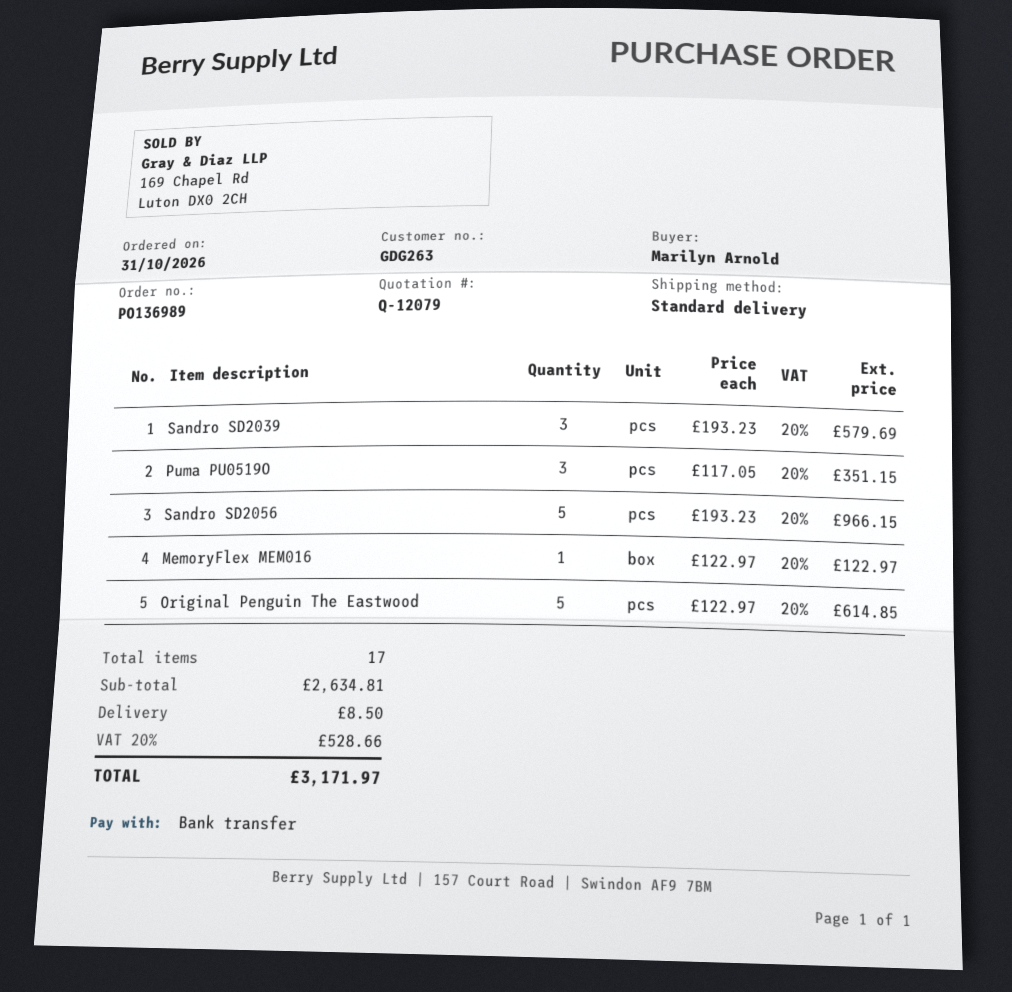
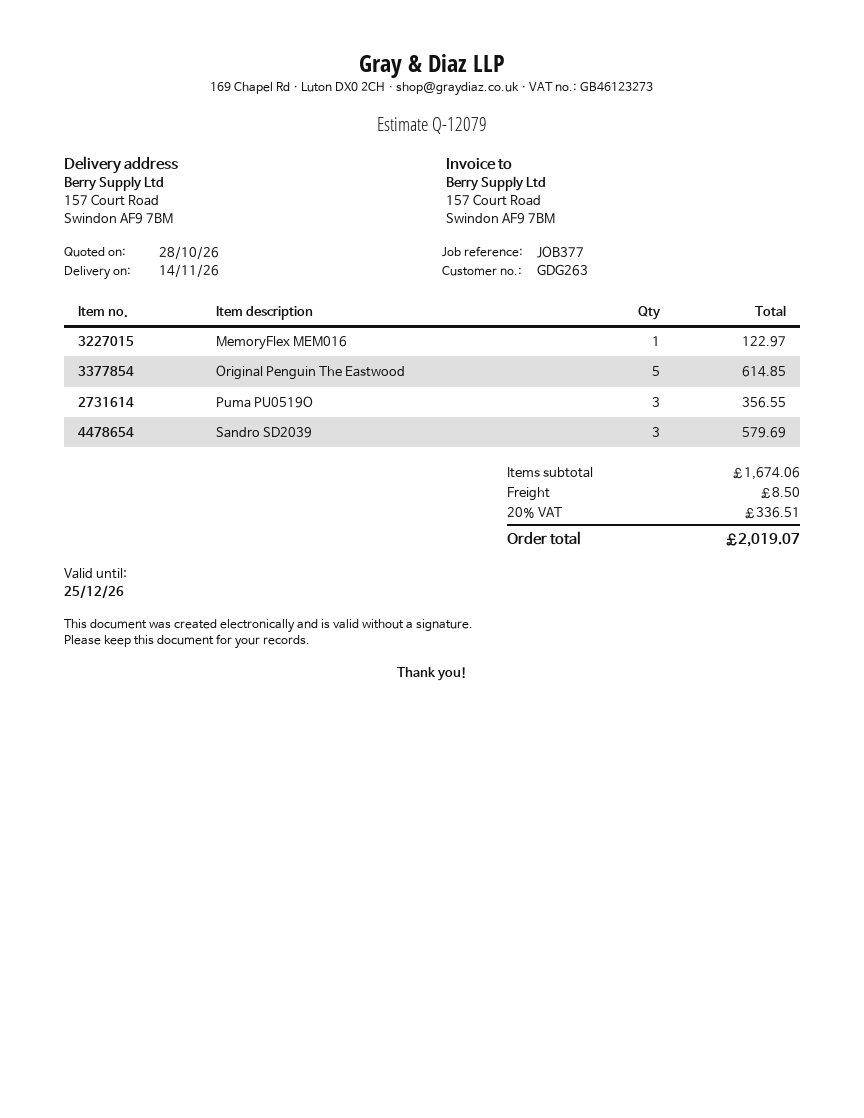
Puma PU0519O: 3 for 351.15 -> 3 for 356.55
Sandro SD2056: 5 for 966.15 -> none
subtotal: 2634.81 -> 1674.06
tax: 20% = 528.66 -> 20% = 336.51
total: 3171.97 -> 2019.07

